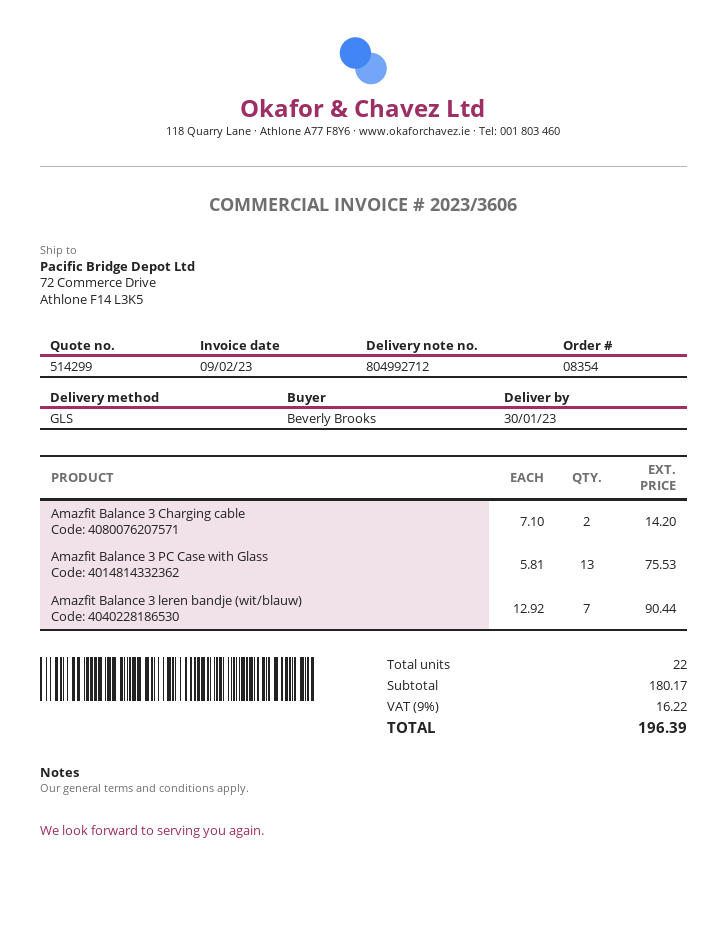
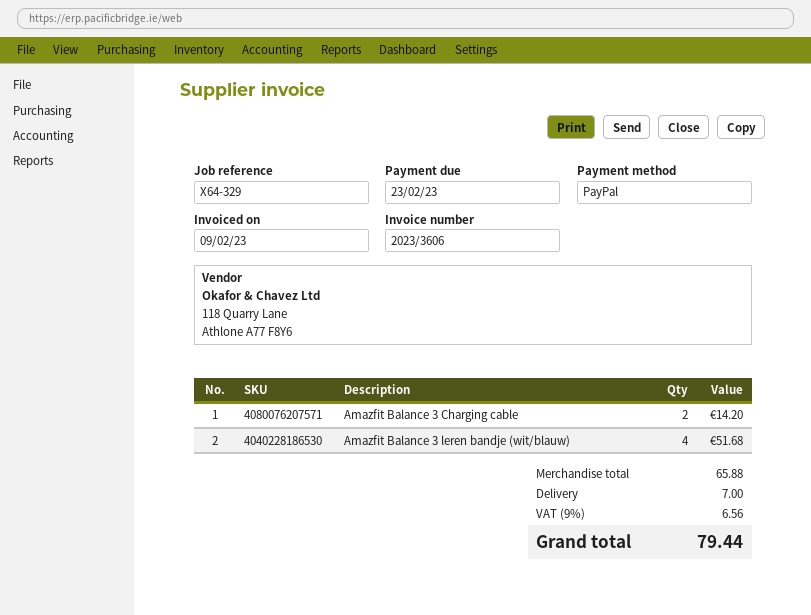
Amazfit Balance 3 PC Case with Glass: 13 for 75.53 -> none
Amazfit Balance 3 leren bandje (wit/blauw): 7 for 90.44 -> 4 for 51.68
subtotal: 180.17 -> 65.88
shipping: none -> 7.00
tax: 9% = 16.22 -> 9% = 6.56
total: 196.39 -> 79.44

